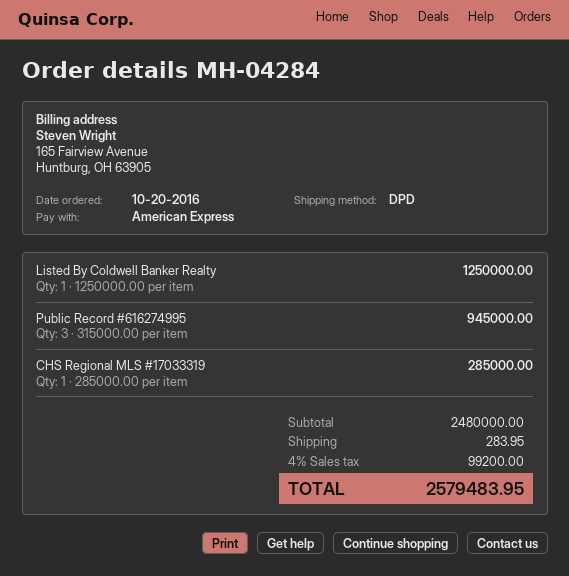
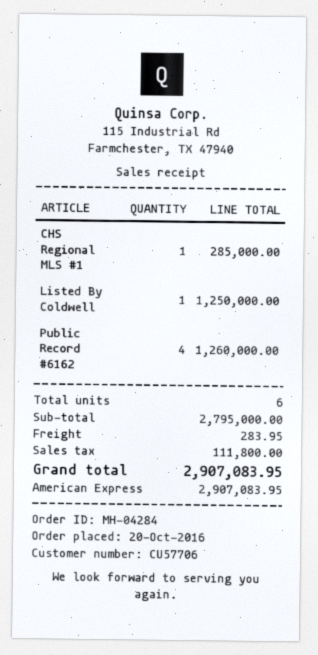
Public Record #616274995: 3 for 945000.00 -> 4 for 1260000.00
subtotal: 2480000.00 -> 2795000.00
tax: 99200.00 -> 111800.00
total: 2579483.95 -> 2907083.95

